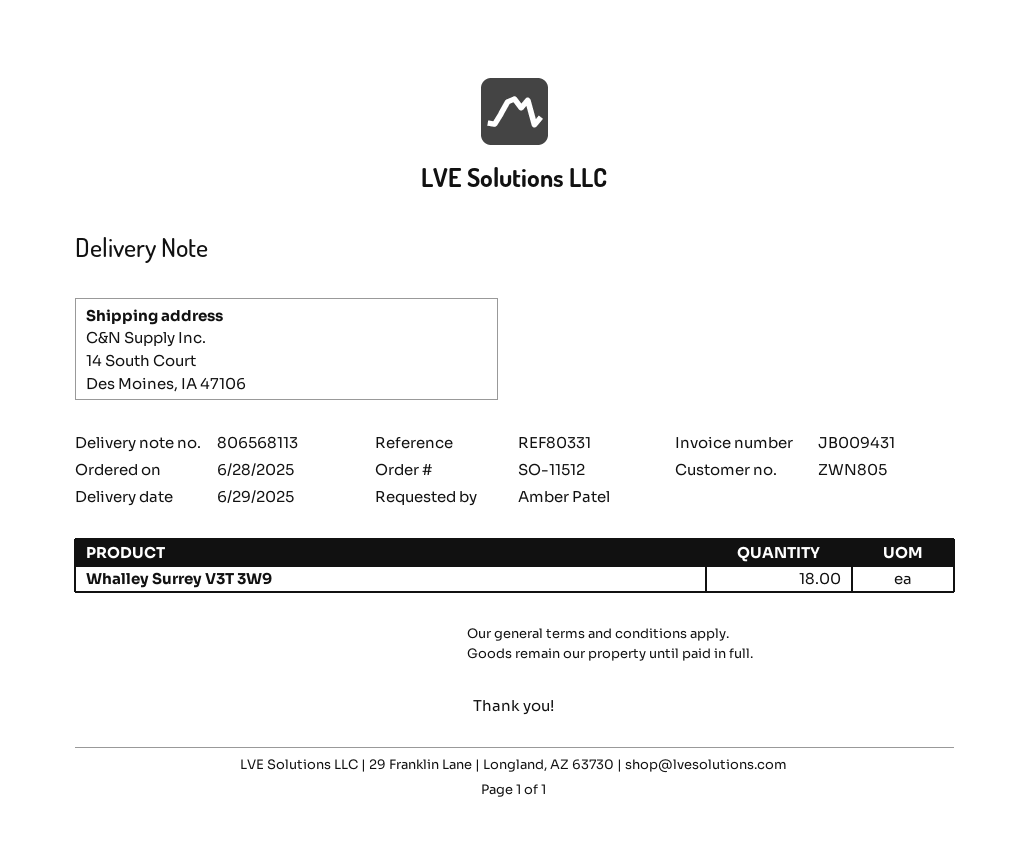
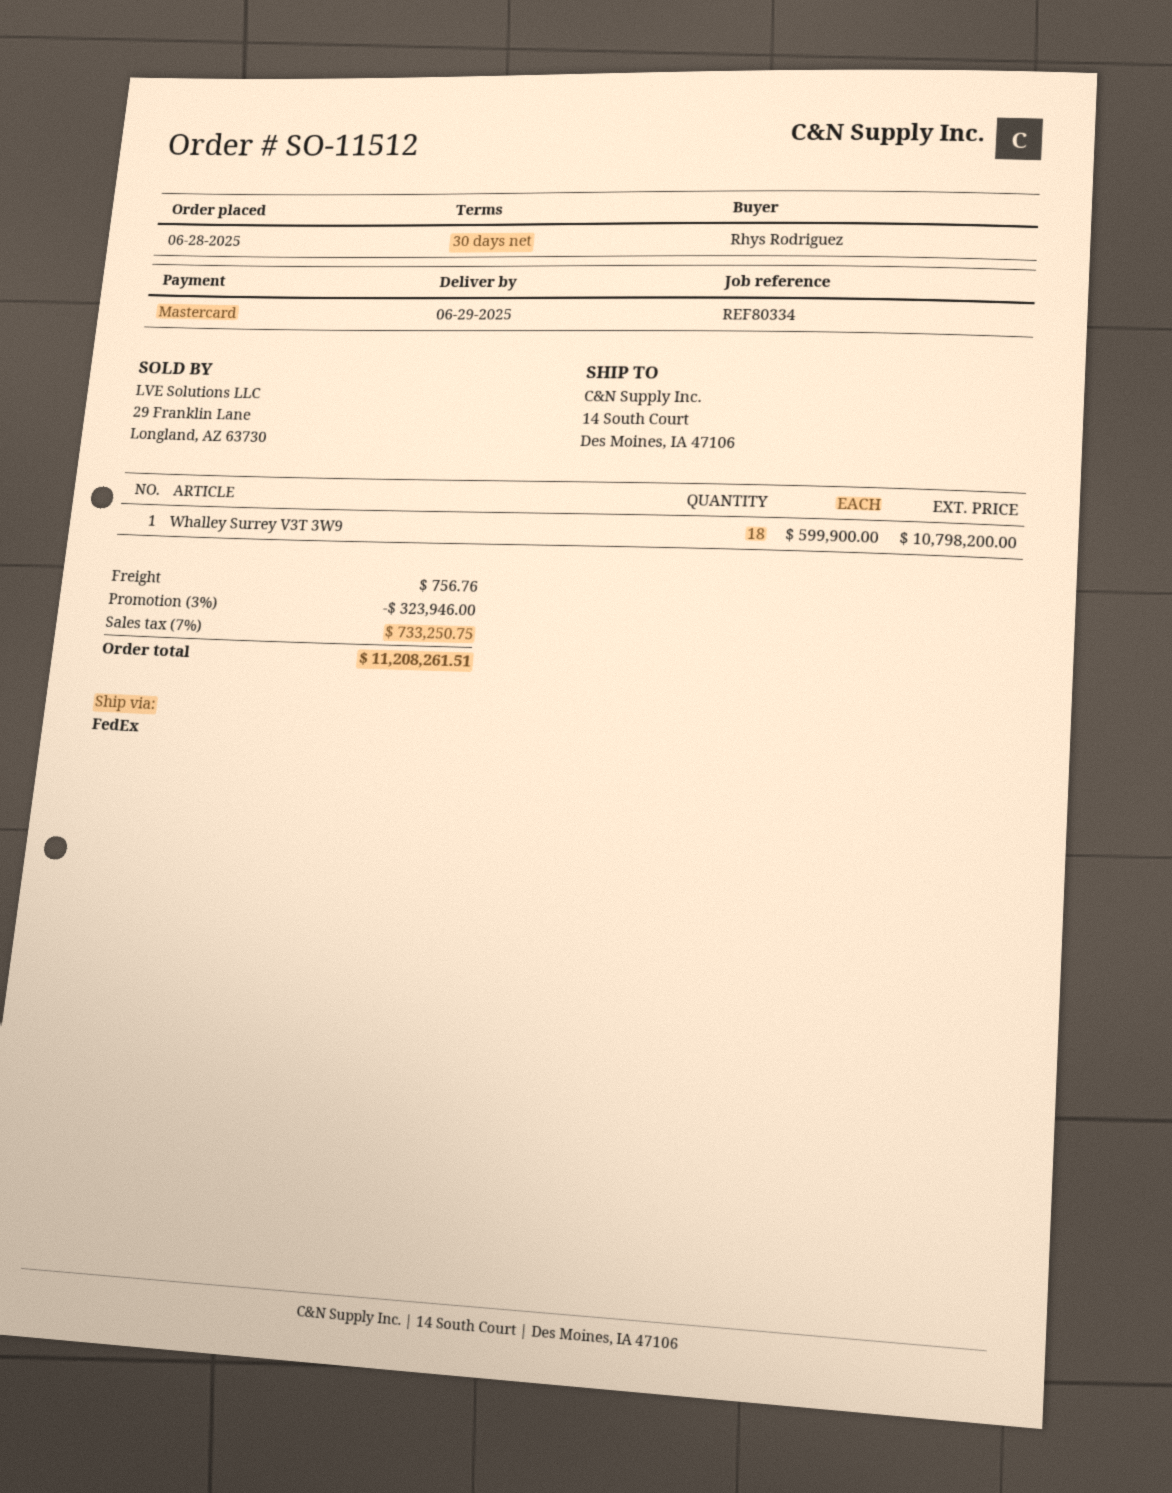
reference: REF80331 -> REF80334
ordered by: Amber Patel -> Rhys Rodriguez

